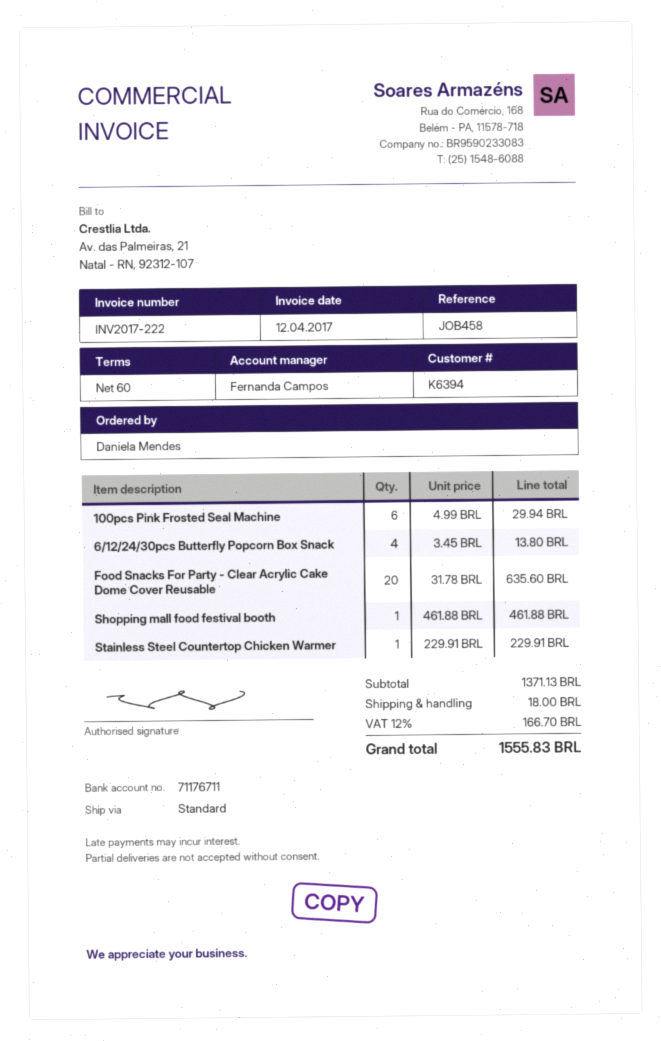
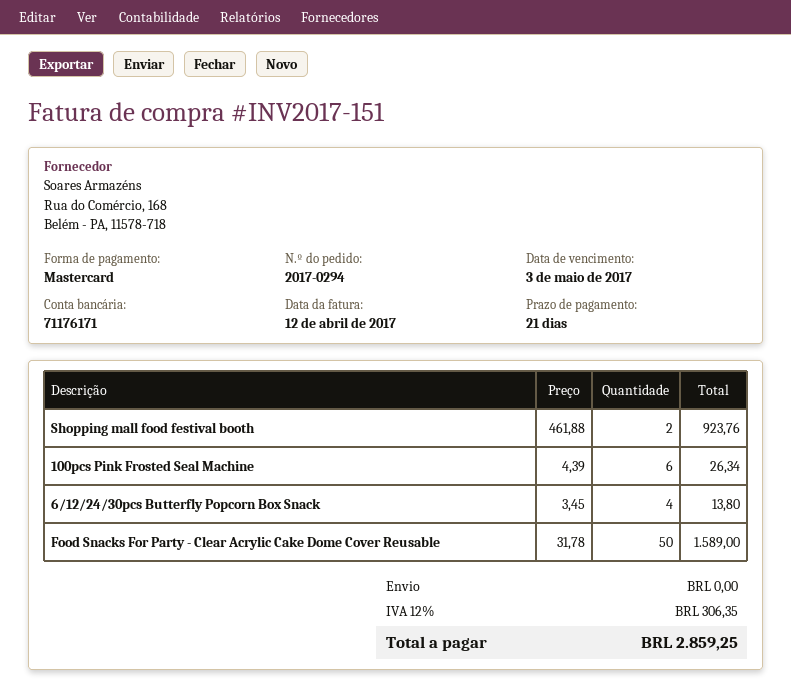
invoice number: INV2017-222 -> INV2017-151
payment terms: 60 days -> 21 days
bank account: 71176711 -> 71176171
100pcs Pink Frosted Seal Machine: 6 x 4.99 = 29.94 -> 6 x 4.39 = 26.34
Food Snacks For Party - Clear Acrylic Cake Dome Cover Reusable: 20 x 31.78 = 635.60 -> 50 x 31.78 = 1589.00
Shopping mall food festival booth: 1 x 461.88 = 461.88 -> 2 x 461.88 = 923.76
Stainless Steel Countertop Chicken Warmer: 1 x 229.91 = 229.91 -> none
shipping: 18.00 -> 0.00
tax: 12% = 166.70 -> 12% = 306.35
total: 1555.83 -> 2859.25

